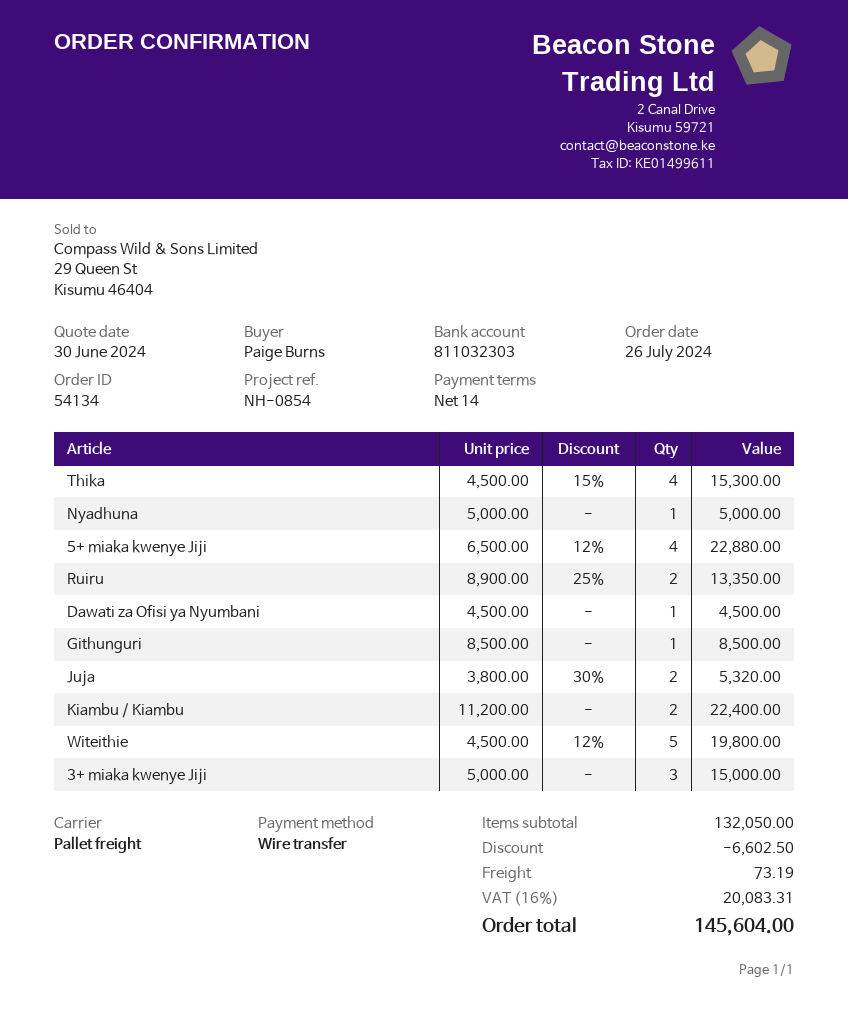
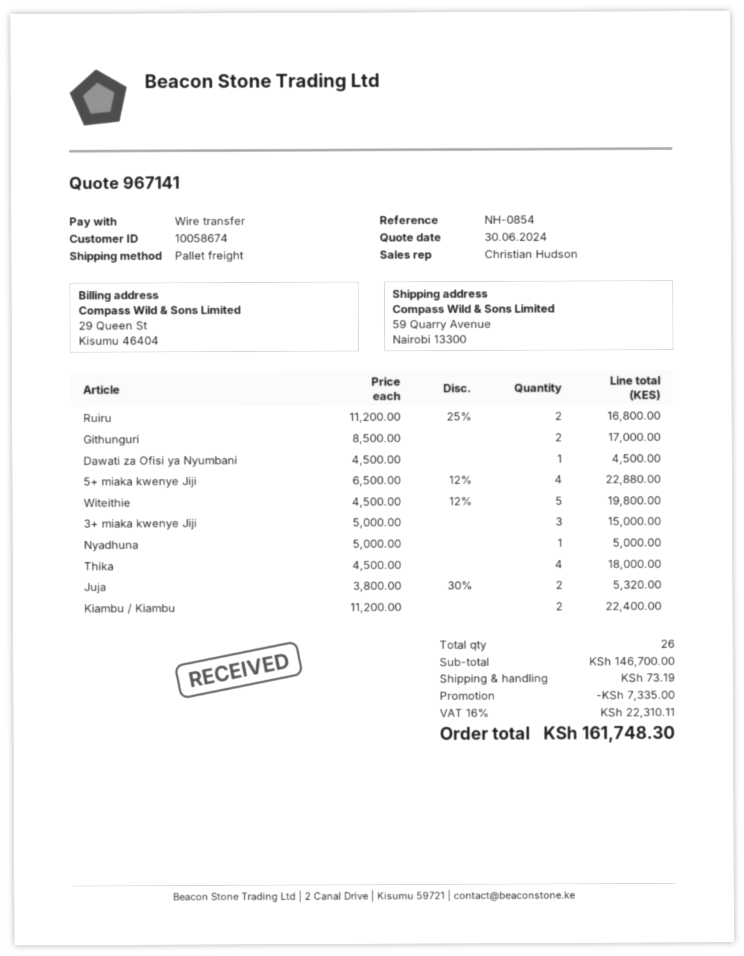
Thika: 4 x 4500.00 - 15% = 15300.00 -> 4 x 4500.00 = 18000.00
Ruiru: 2 x 8900.00 - 25% = 13350.00 -> 2 x 11200.00 - 25% = 16800.00
Githunguri: 1 x 8500.00 = 8500.00 -> 2 x 8500.00 = 17000.00
subtotal: 132050.00 -> 146700.00
discount: 6602.50 -> 7335.00
tax: 16% = 20083.31 -> 16% = 22310.11
total: 145604.00 -> 161748.30

